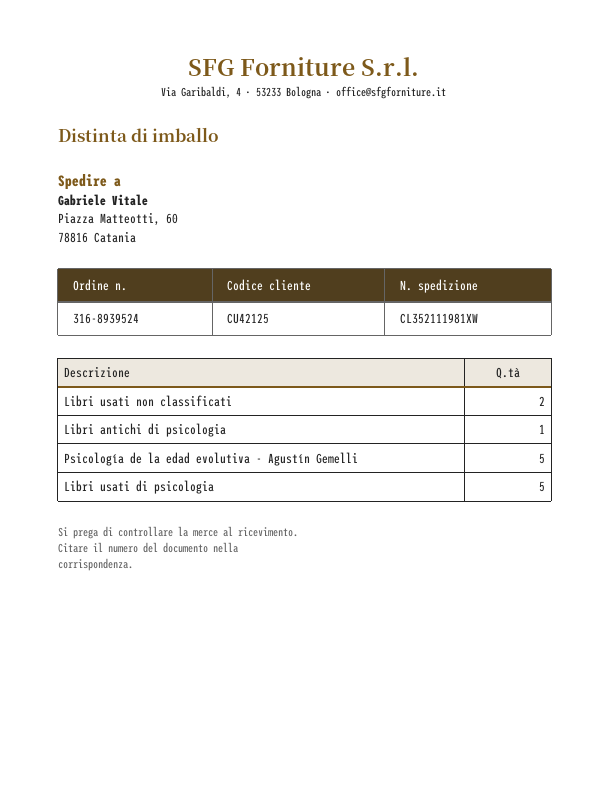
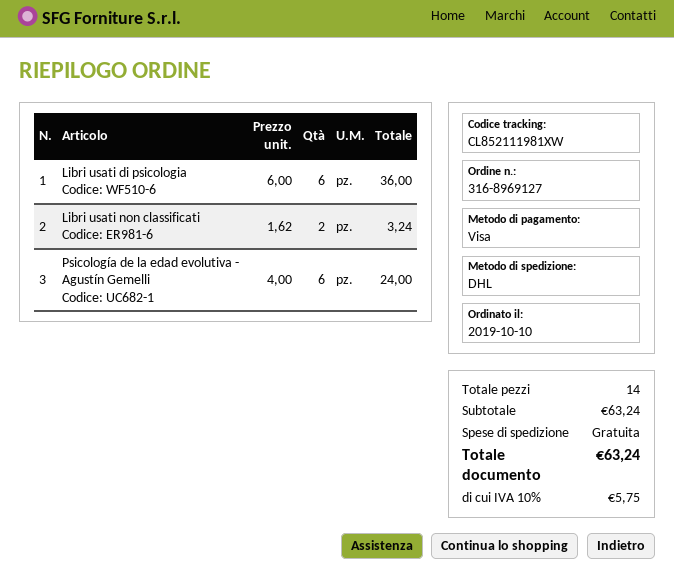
order number: 316-8939524 -> 316-8969127
tracking number: CL352111981XW -> CL852111981XW
Libri antichi di psicologia: 1 -> none
Psicología de la edad evolutiva - Agustín Gemelli: 5 -> 6
Libri usati di psicologia: 5 -> 6

